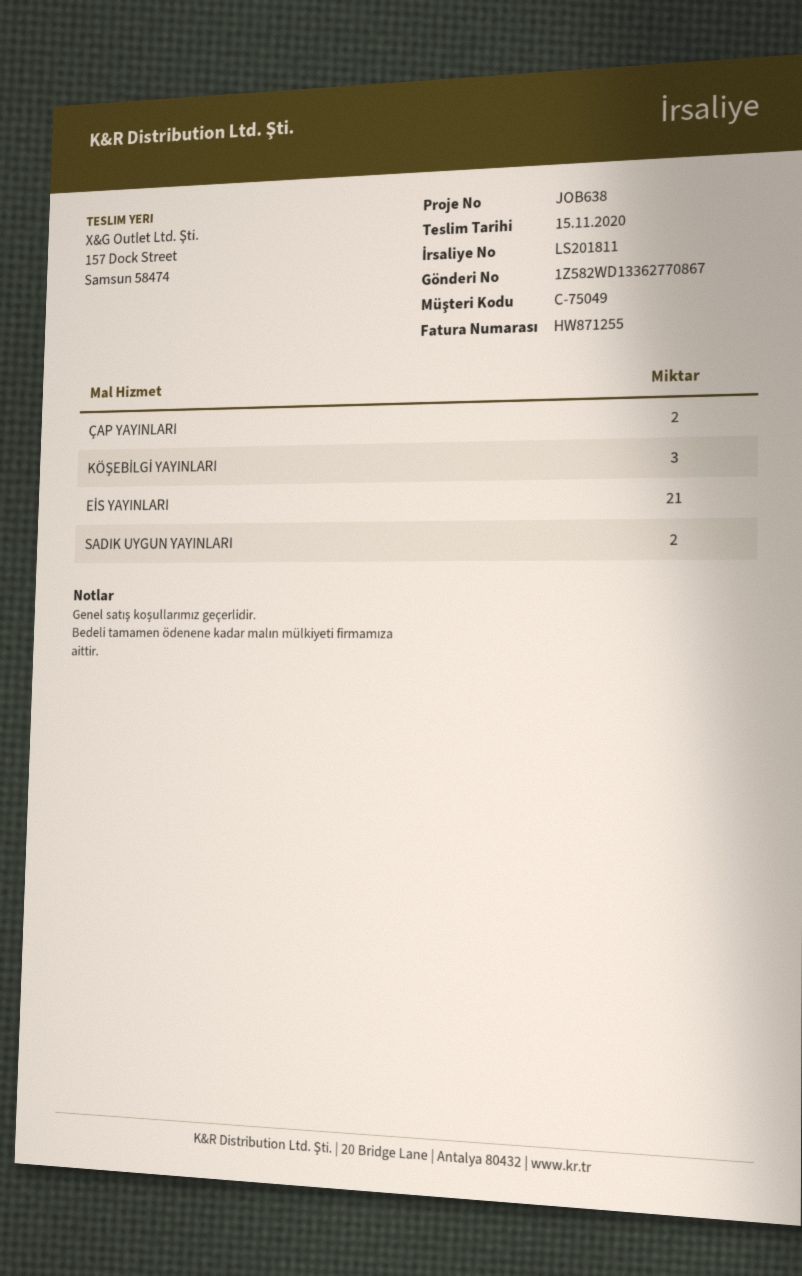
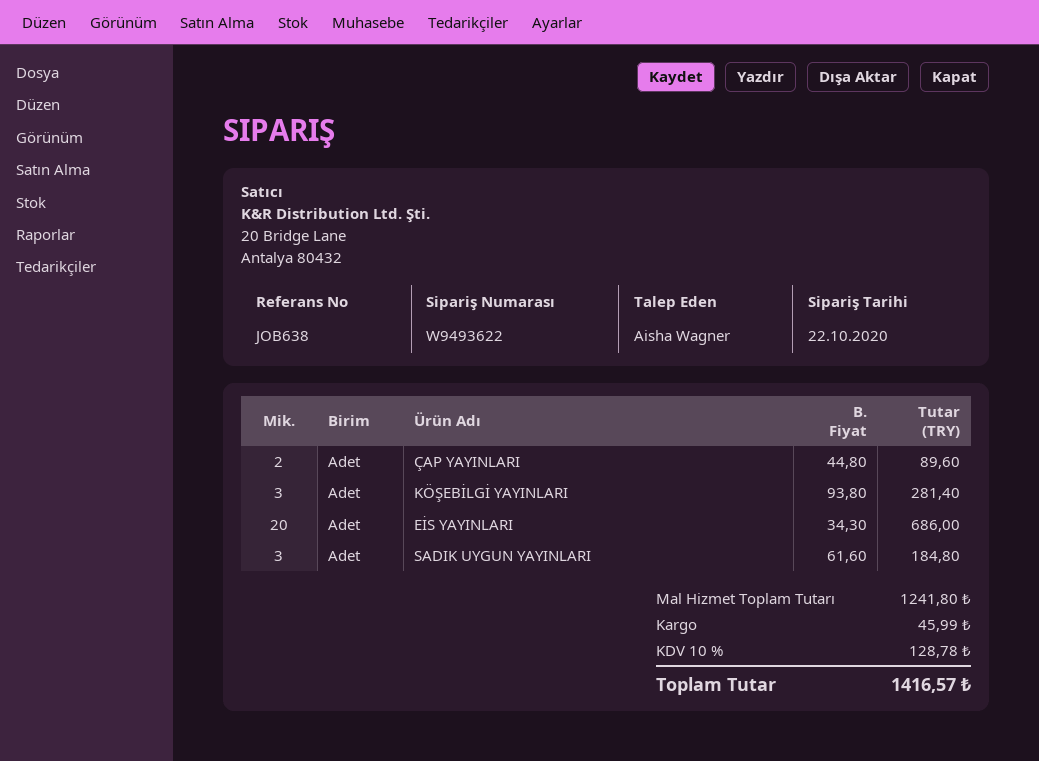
EİS YAYINLARI: 21 -> 20
SADIK UYGUN YAYINLARI: 2 -> 3

